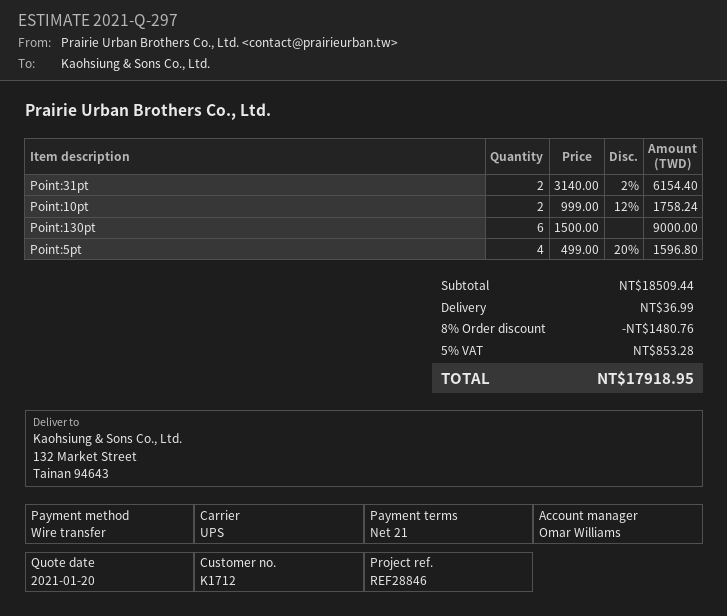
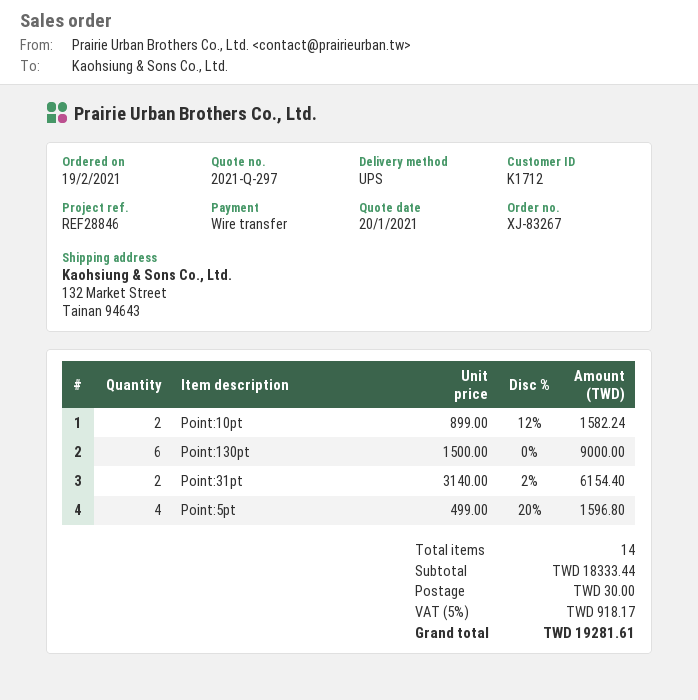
Point:10pt: 2 x 999.00 - 12% = 1758.24 -> 2 x 899.00 - 12% = 1582.24
subtotal: 18509.44 -> 18333.44
discount: 8% = 1480.76 -> none
shipping: 36.99 -> 30.00
tax: 5% = 853.28 -> 5% = 918.17
total: 17918.95 -> 19281.61

